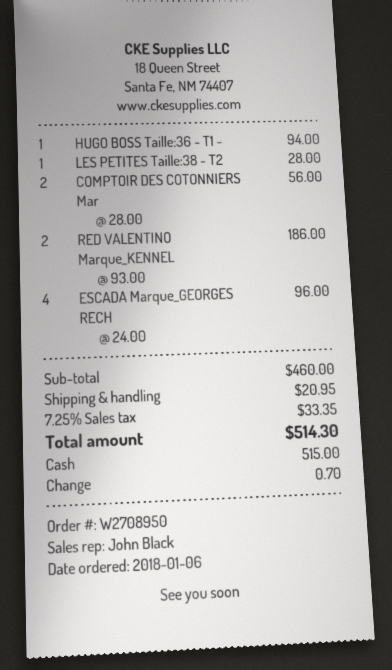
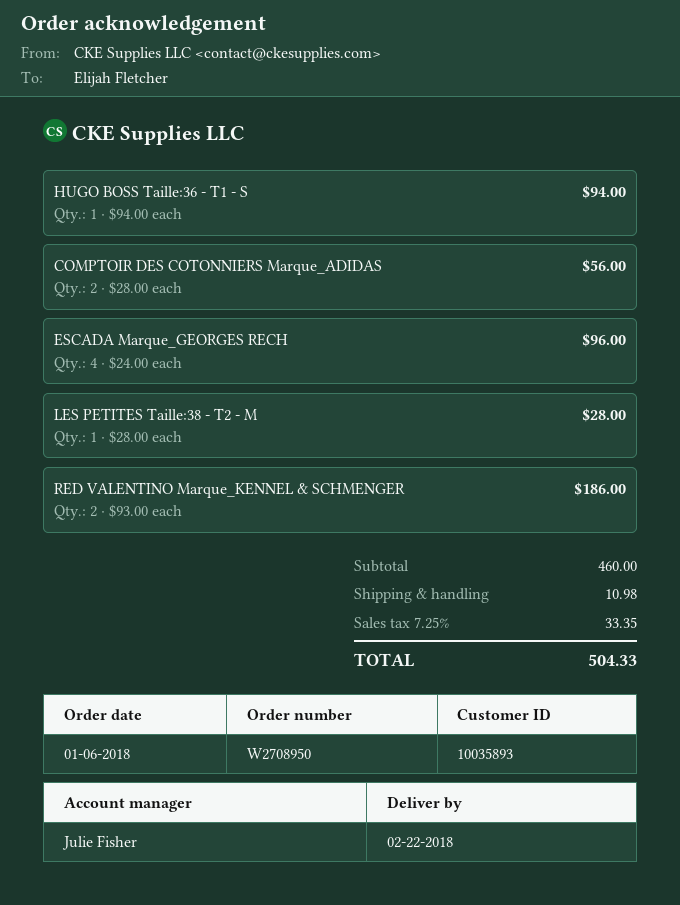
sales rep: John Black -> Julie Fisher
shipping: 20.95 -> 10.98
total: 514.30 -> 504.33

